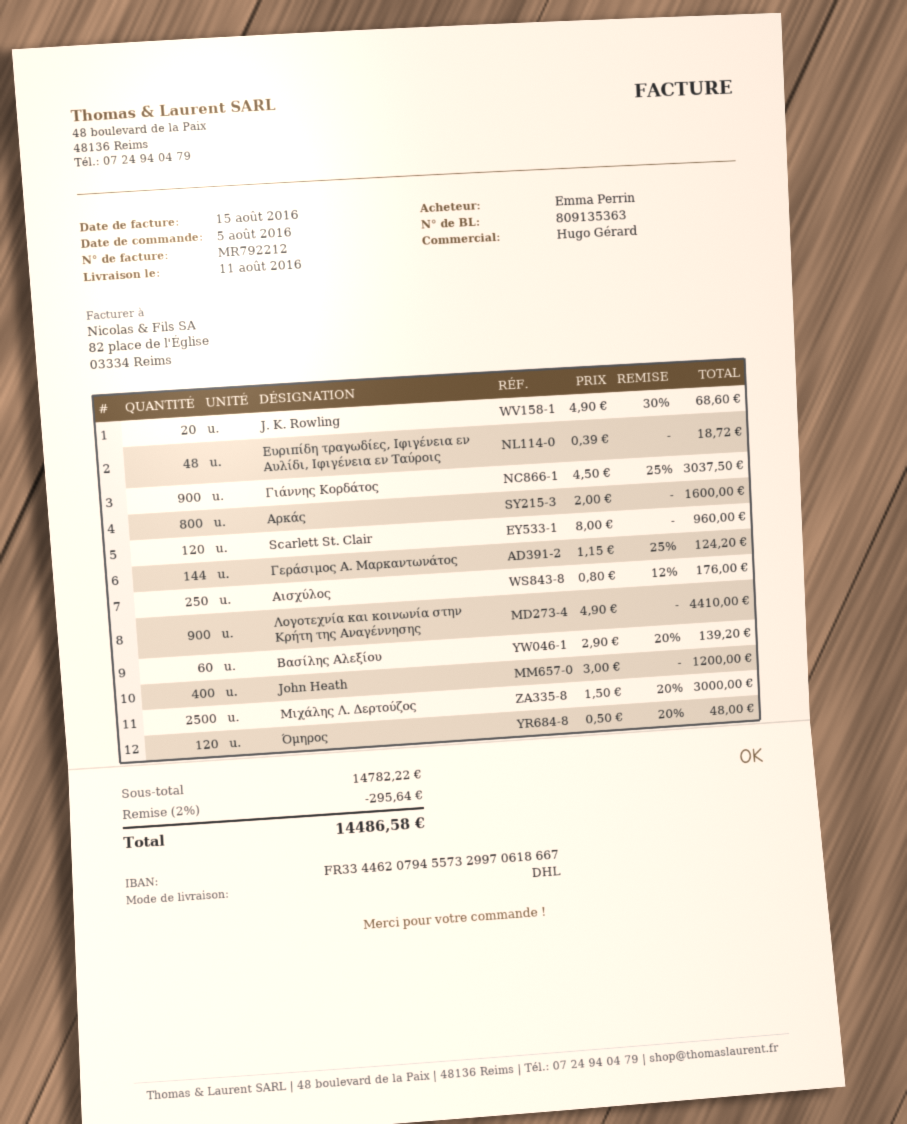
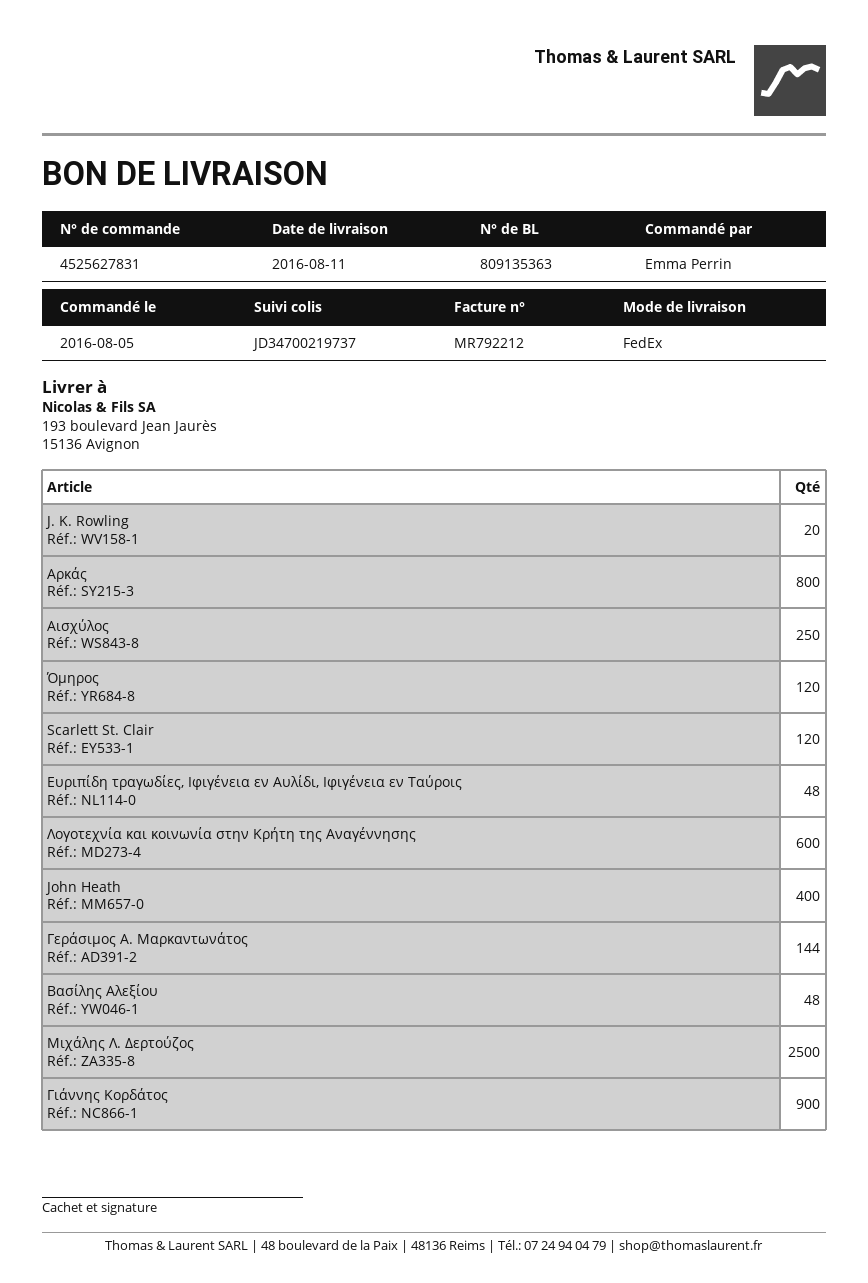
shipping method: DHL -> FedEx
Λογοτεχνία και κοινωνία στην Κρήτη της Αναγέννησης: 900 -> 600
Βασίλης Αλεξίου: 60 -> 48

